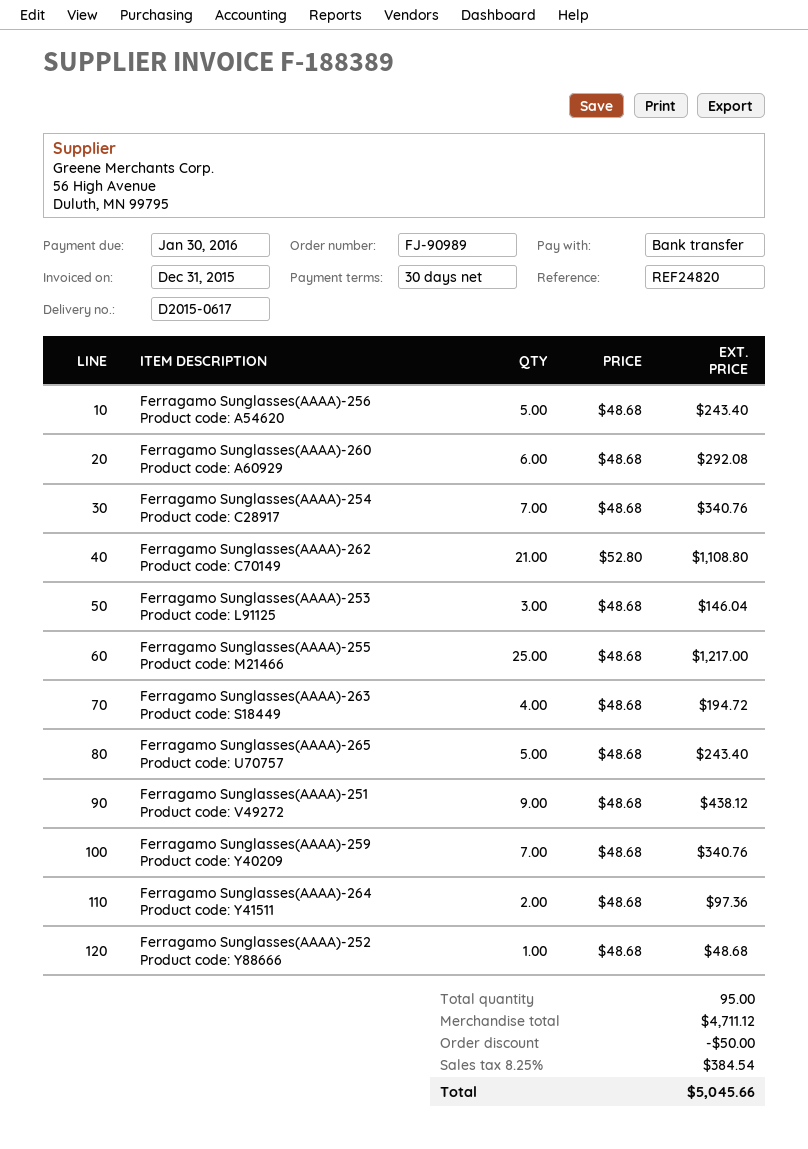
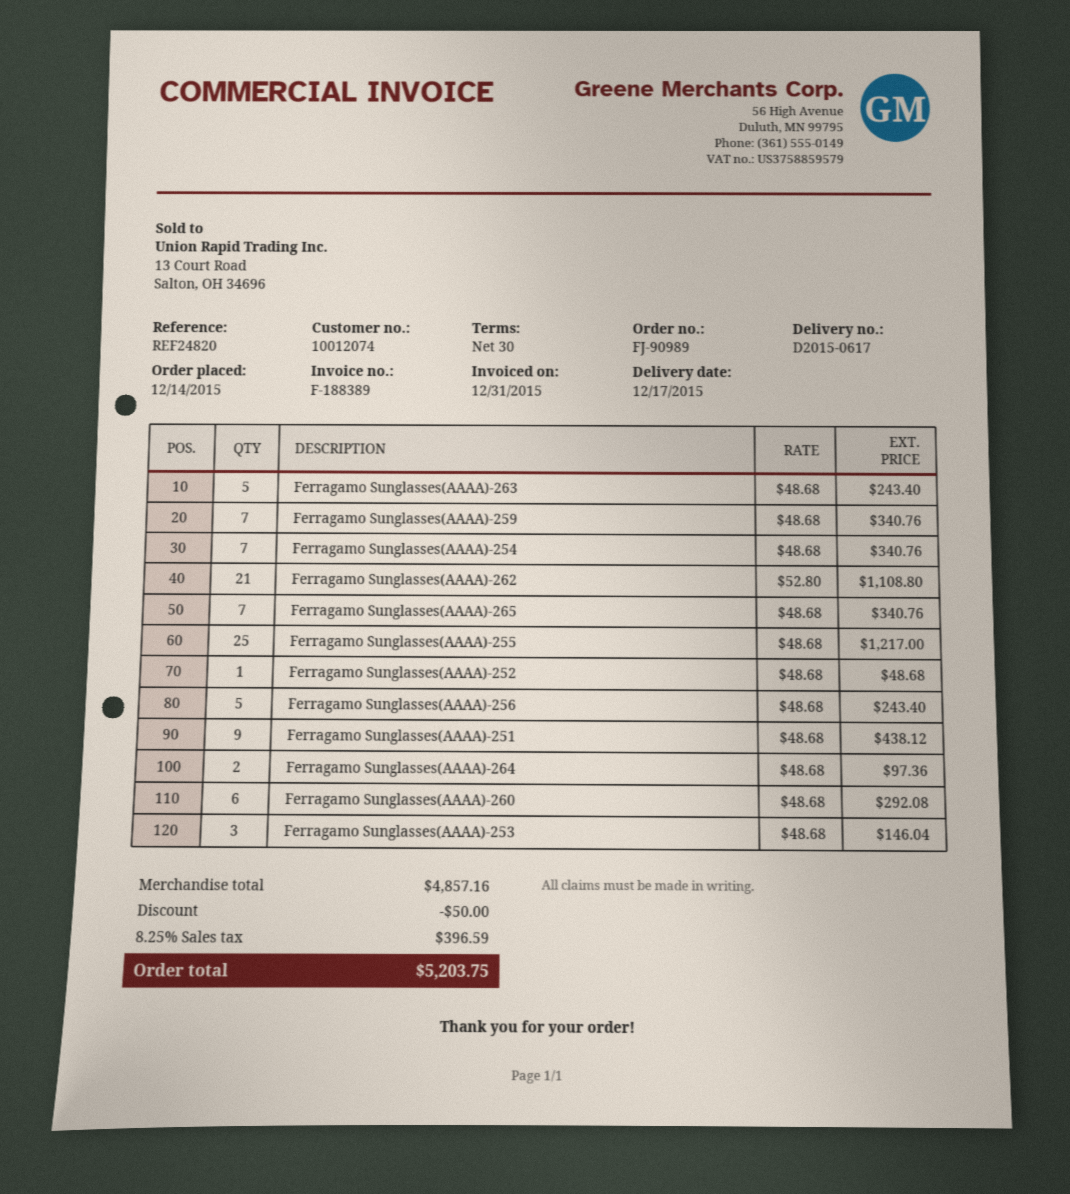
Ferragamo Sunglasses(AAAA)-263: 4 x 48.68 = 194.72 -> 5 x 48.68 = 243.40
Ferragamo Sunglasses(AAAA)-265: 5 x 48.68 = 243.40 -> 7 x 48.68 = 340.76
subtotal: 4711.12 -> 4857.16
tax: 8.25% = 384.54 -> 8.25% = 396.59
total: 5045.66 -> 5203.75

